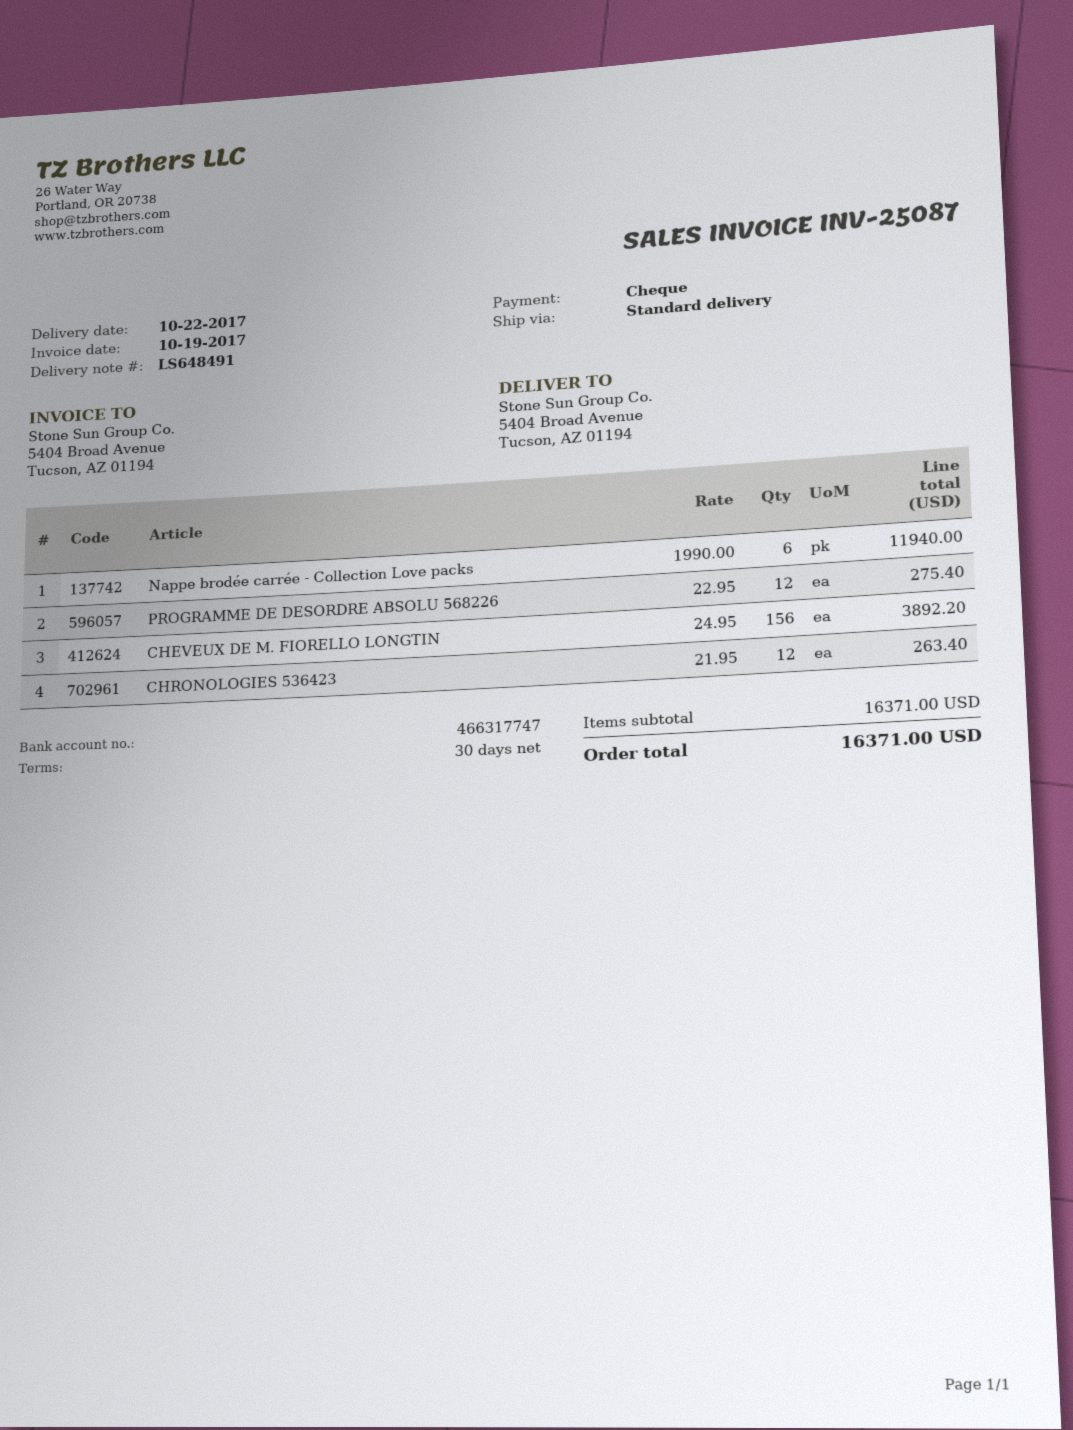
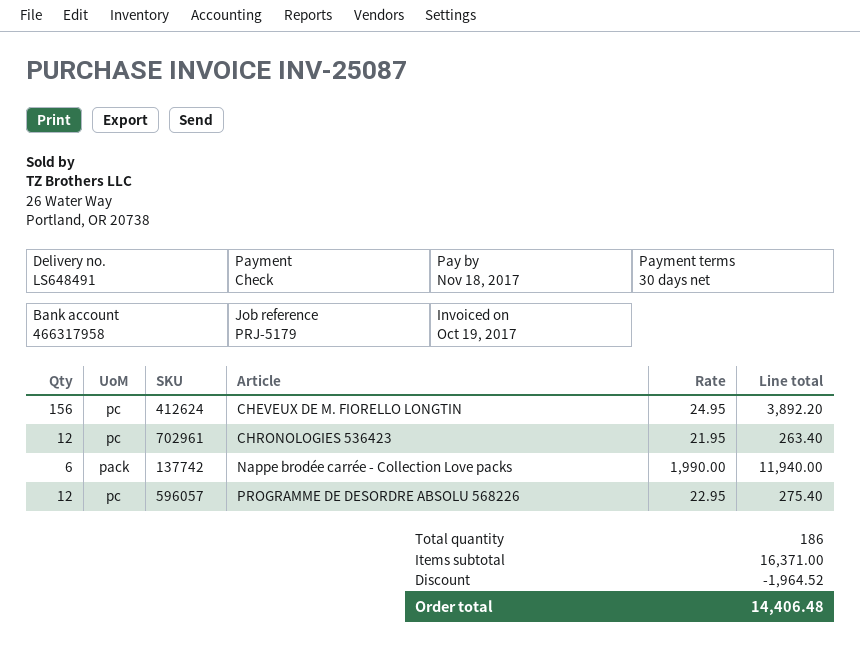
bank account: 466317747 -> 466317958
discount: none -> 1964.52
total: 16371.00 -> 14406.48

